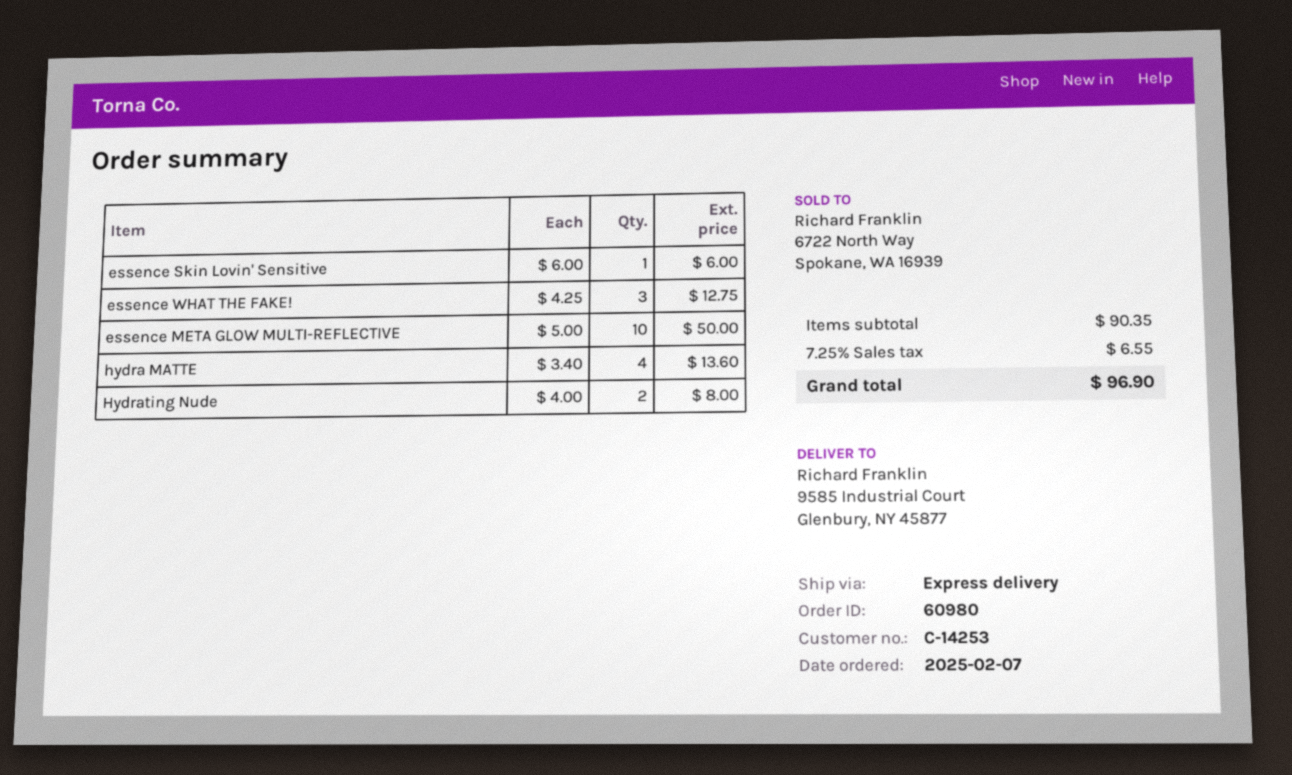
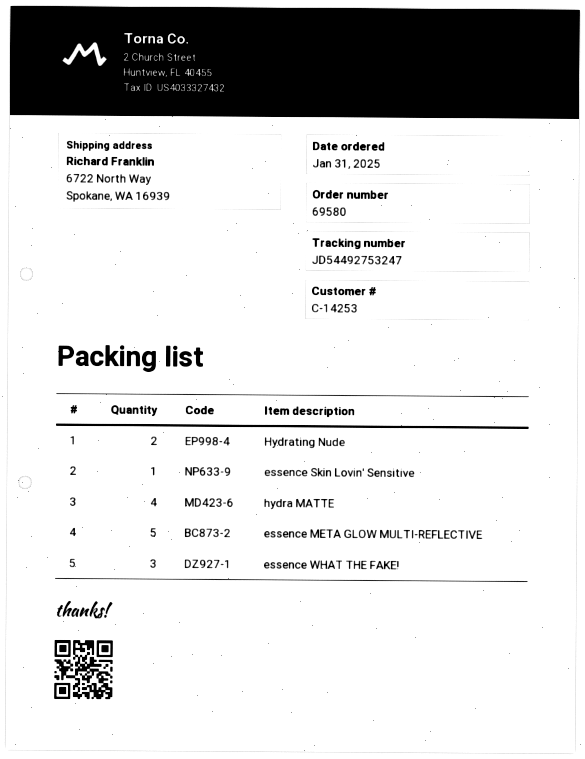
order number: 60980 -> 69580
order date: 2025-02-07 -> 2025-01-31
ship to: 9585 Industrial Court, Glenbury, NY 45877 -> 6722 North Way, Spokane, WA 16939
essence META GLOW MULTI-REFLECTIVE: 10 -> 5

